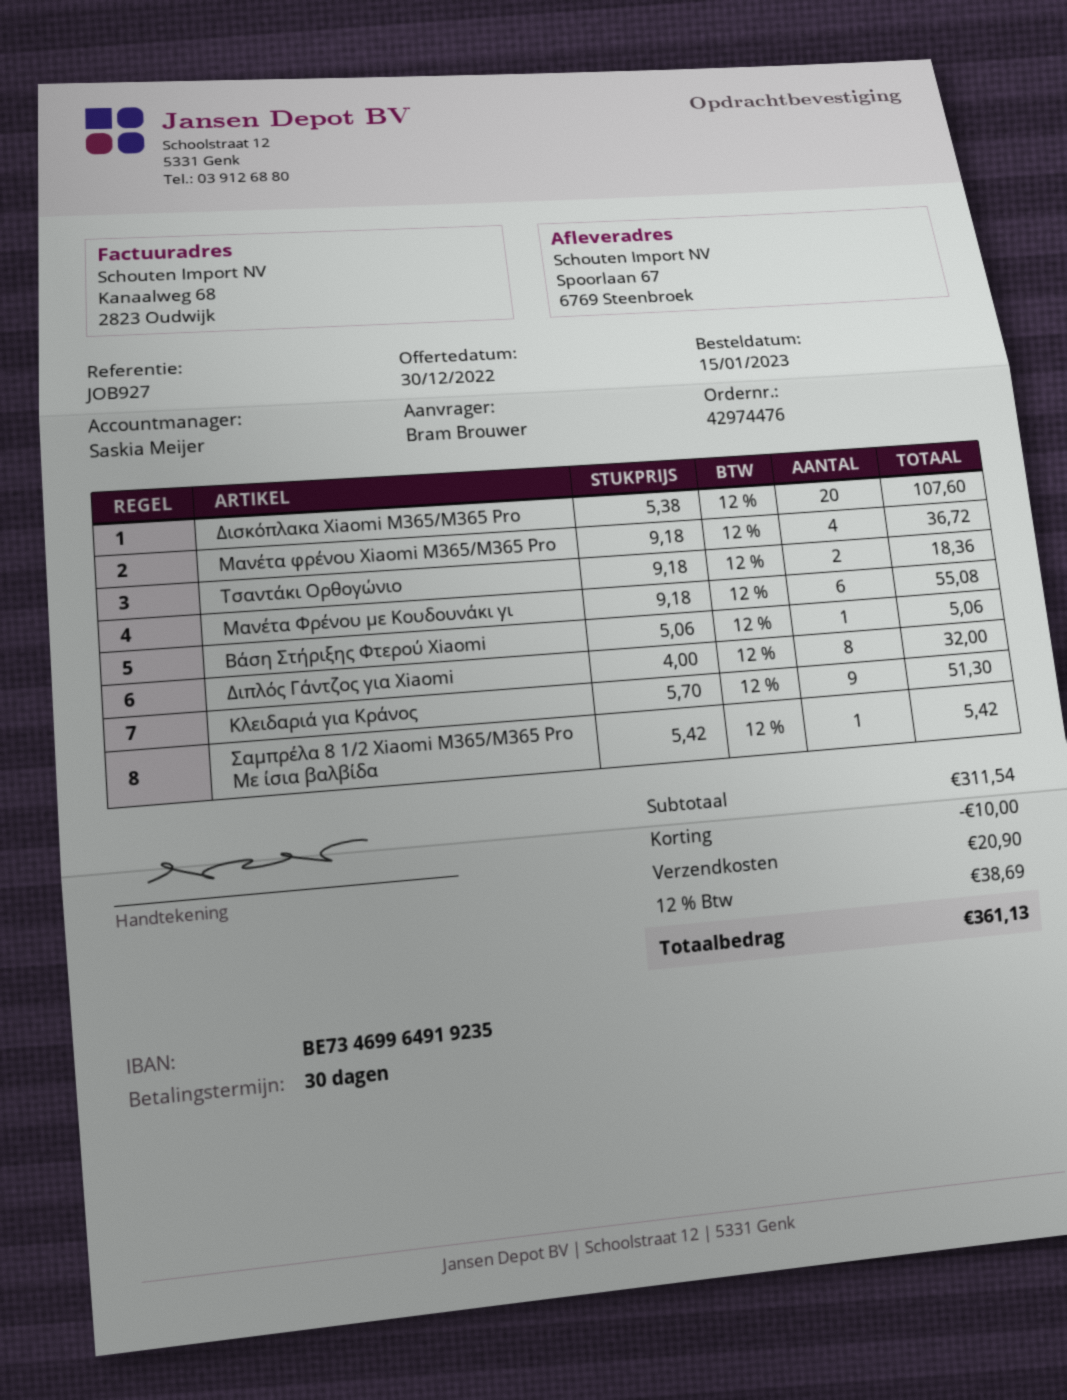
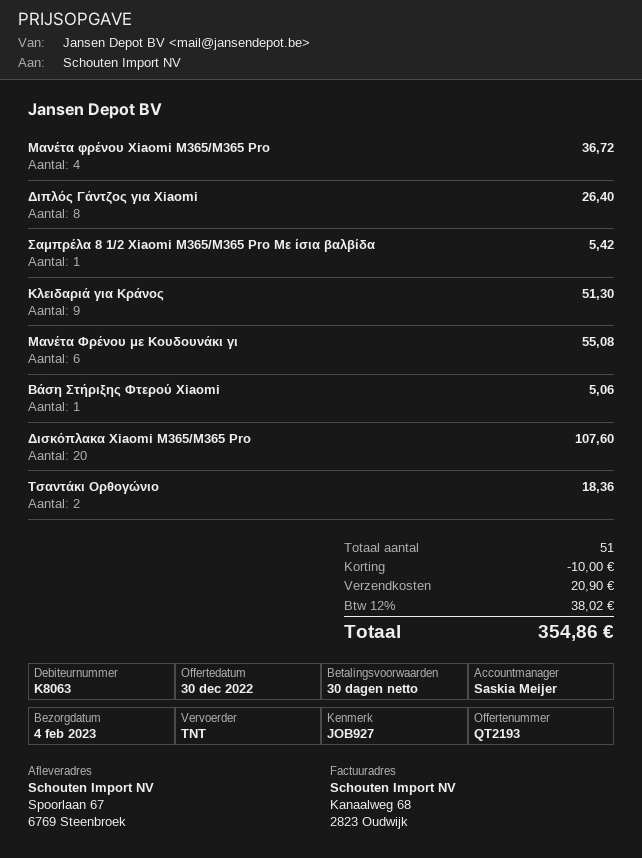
Διπλός Γάντζος για Xiaomi: 8 for 32.00 -> 8 for 26.40
tax: 12% = 38.69 -> 12% = 38.02
total: 361.13 -> 354.86

